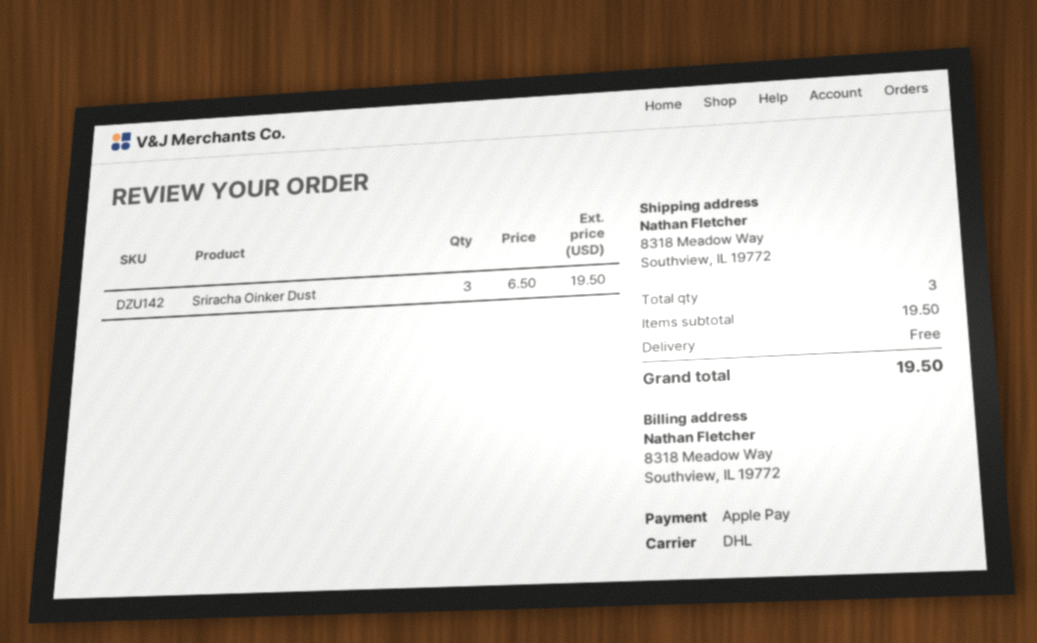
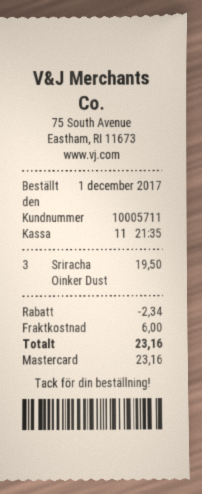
payment method: Apple Pay -> Mastercard
discount: none -> 2.34
shipping: 0.00 -> 6.00
total: 19.50 -> 23.16

